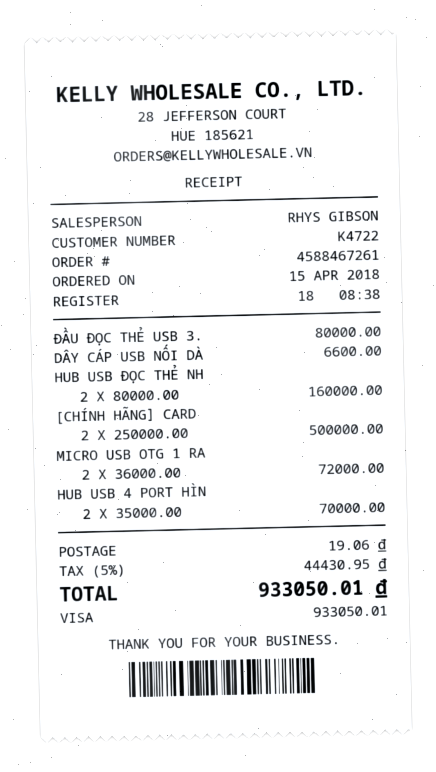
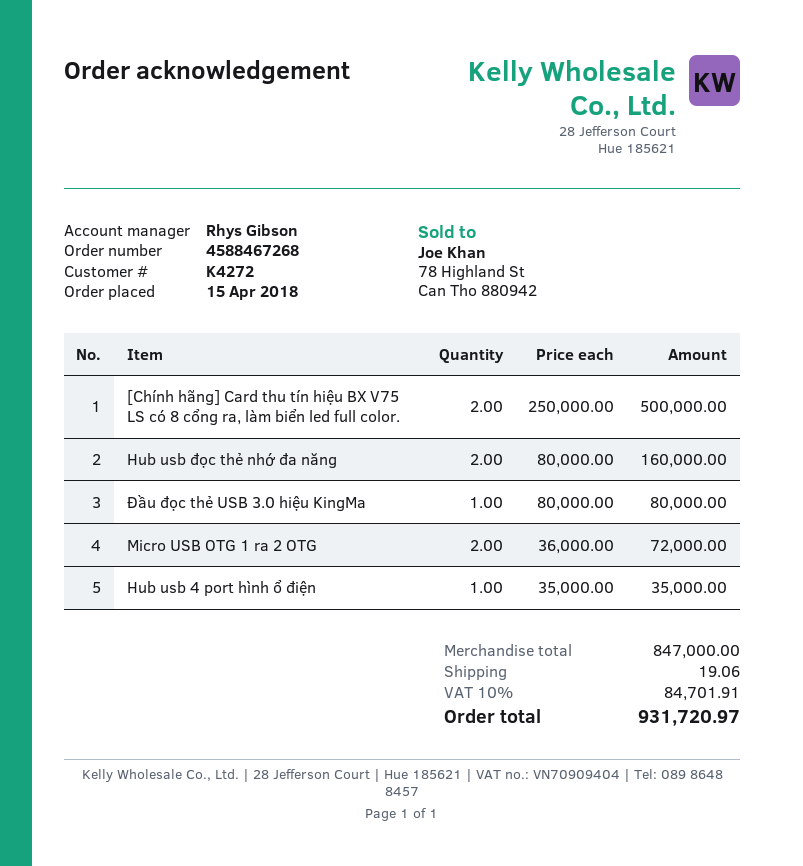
order number: 4588467261 -> 4588467268
customer number: K4722 -> K4272
DÂY CÁP USB NỐI DÀ: 1 x 6600.00 = 6600.00 -> none
HUB USB 4 PORT HÌN: 2 x 35000.00 = 70000.00 -> 1 x 35000.00 = 35000.00
tax: 5% = 44430.95 -> 10% = 84701.91
total: 933050.01 -> 931720.97

